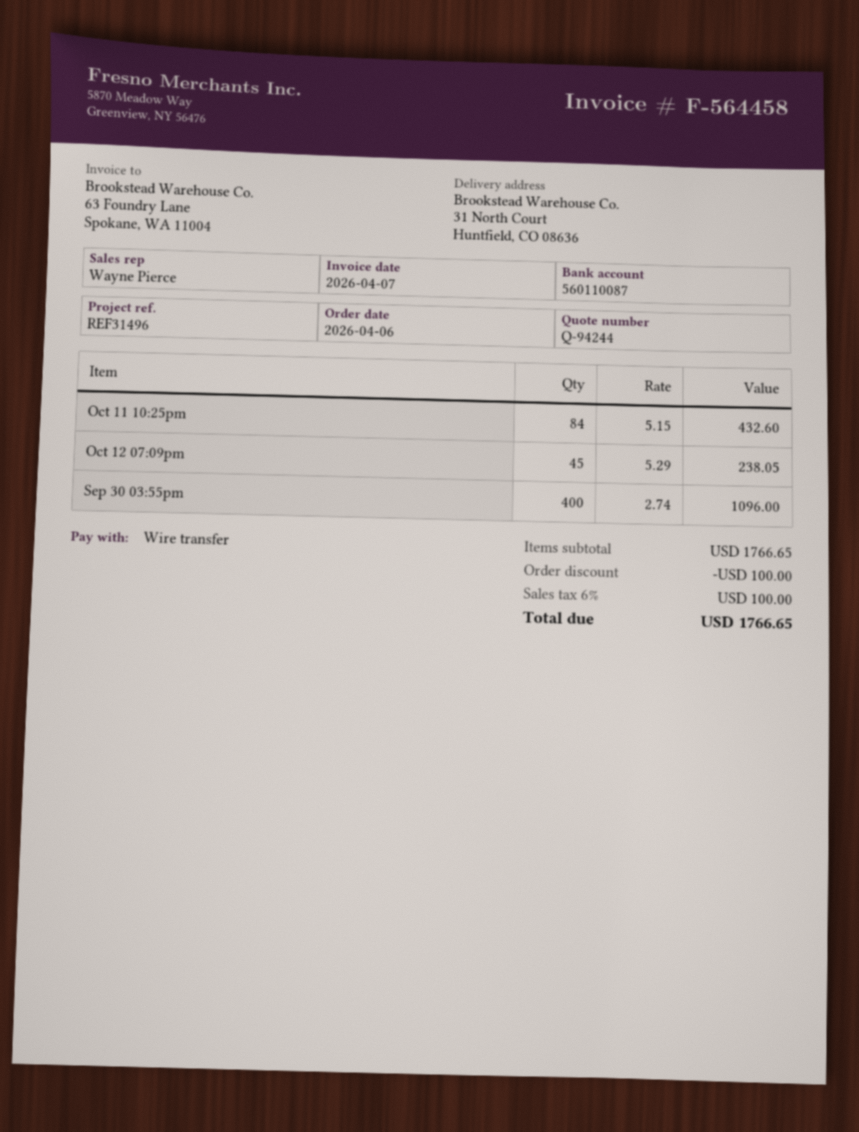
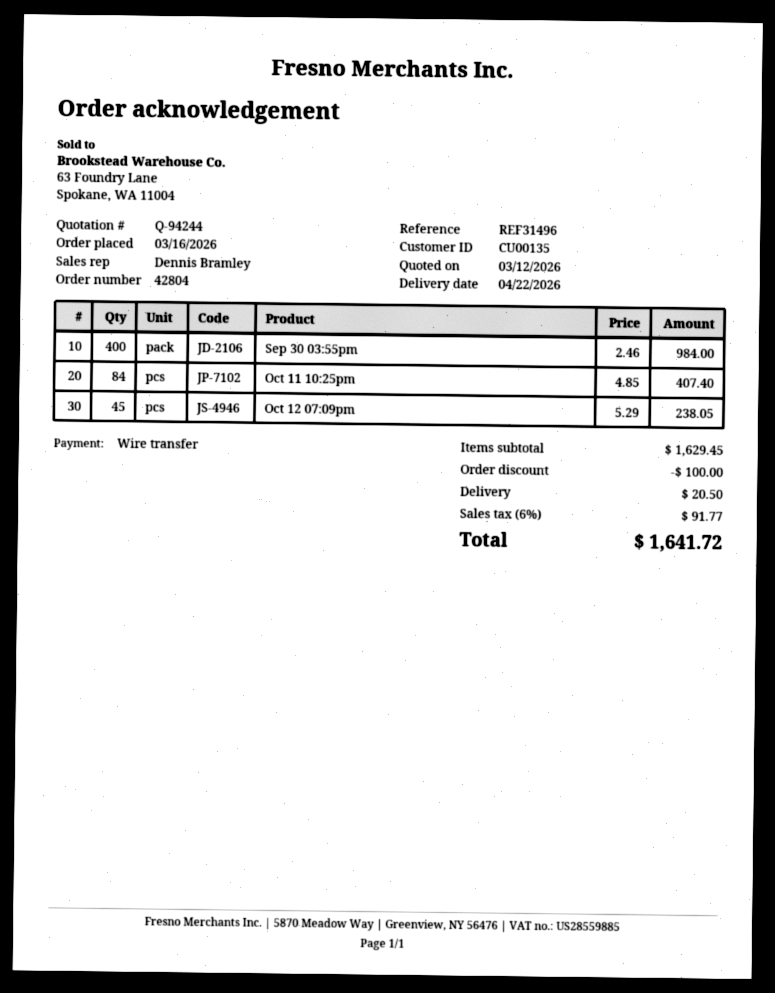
order date: 2026-04-06 -> 2026-03-16
sales rep: Wayne Pierce -> Dennis Bramley
Oct 11 10:25pm: 84 x 5.15 = 432.60 -> 84 x 4.85 = 407.40
Sep 30 03:55pm: 400 x 2.74 = 1096.00 -> 400 x 2.46 = 984.00
subtotal: 1766.65 -> 1629.45
shipping: none -> 20.50
tax: 6% = 100.00 -> 6% = 91.77
total: 1766.65 -> 1641.72

